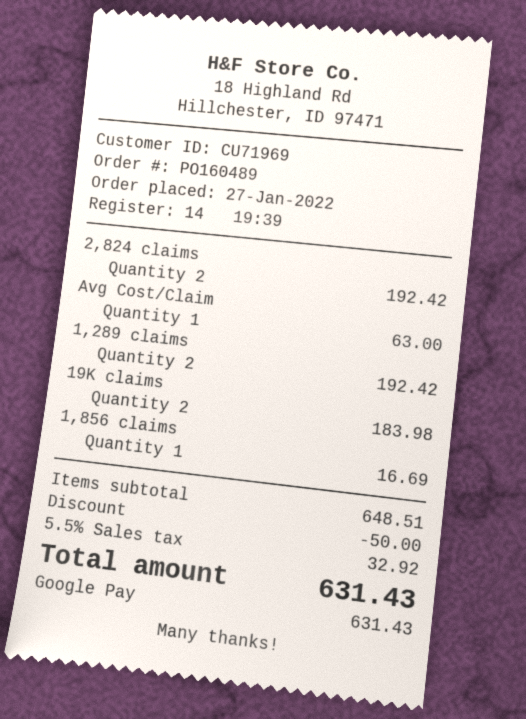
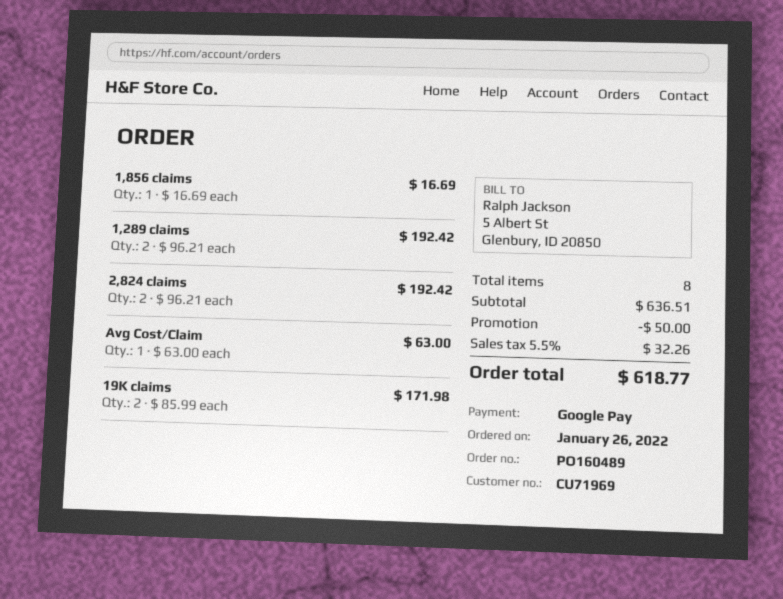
order date: 2022-01-27 -> 2022-01-26
19K claims: 2 for 183.98 -> 2 for 171.98
subtotal: 648.51 -> 636.51
tax: 5.5% = 32.92 -> 5.5% = 32.26
total: 631.43 -> 618.77

